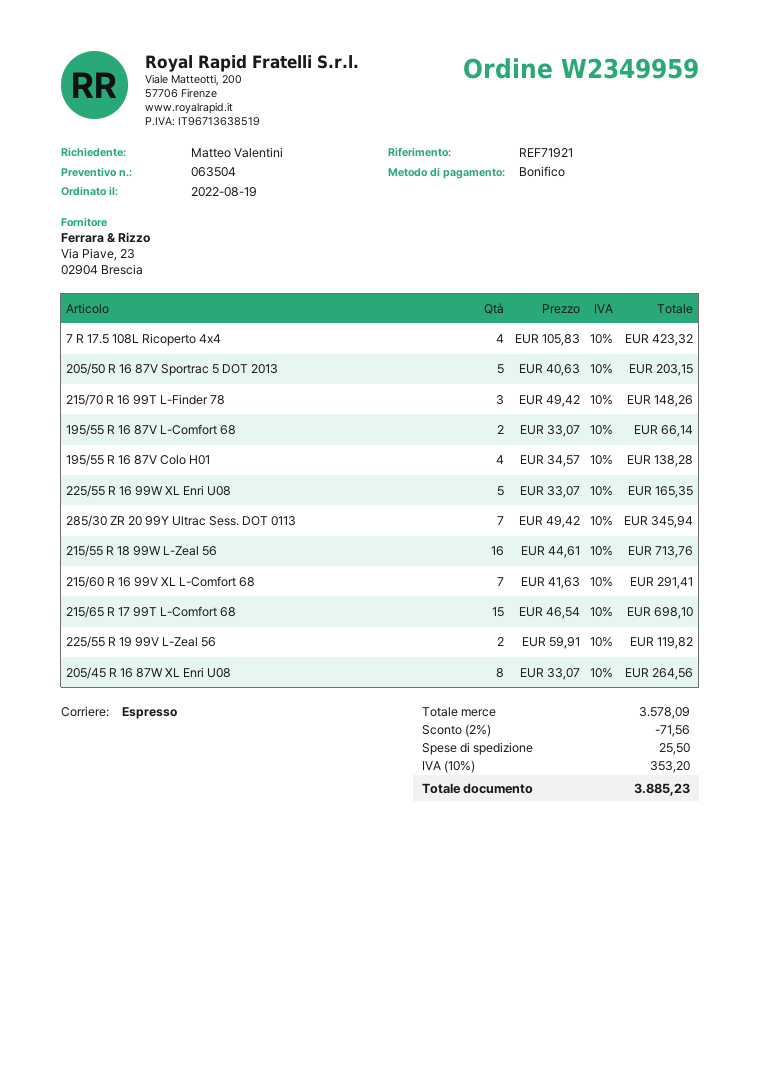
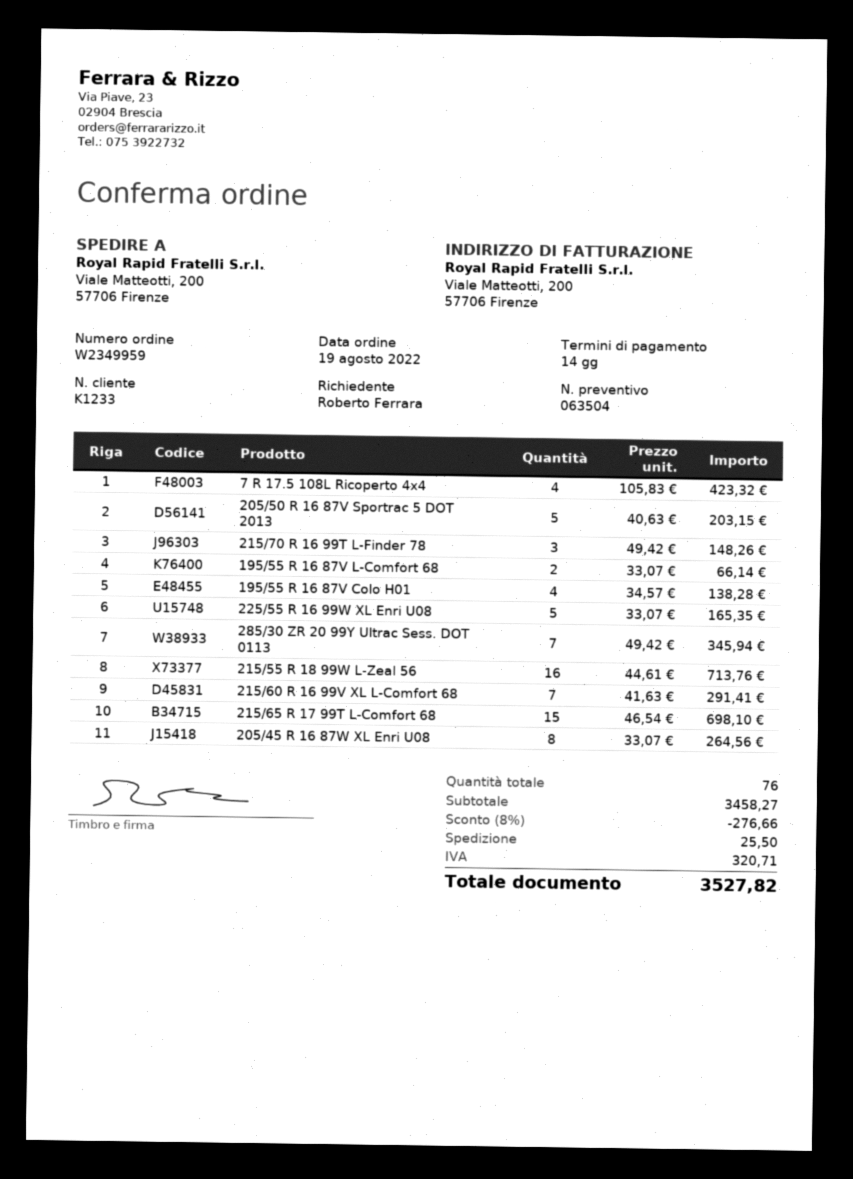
ordered by: Matteo Valentini -> Roberto Ferrara
225/55 R 19 99V L-Zeal 56: 2 x 59.91 = 119.82 -> none
subtotal: 3578.09 -> 3458.27
discount: 2% = 71.56 -> 8% = 276.66
tax: 353.20 -> 320.71
total: 3885.23 -> 3527.82

